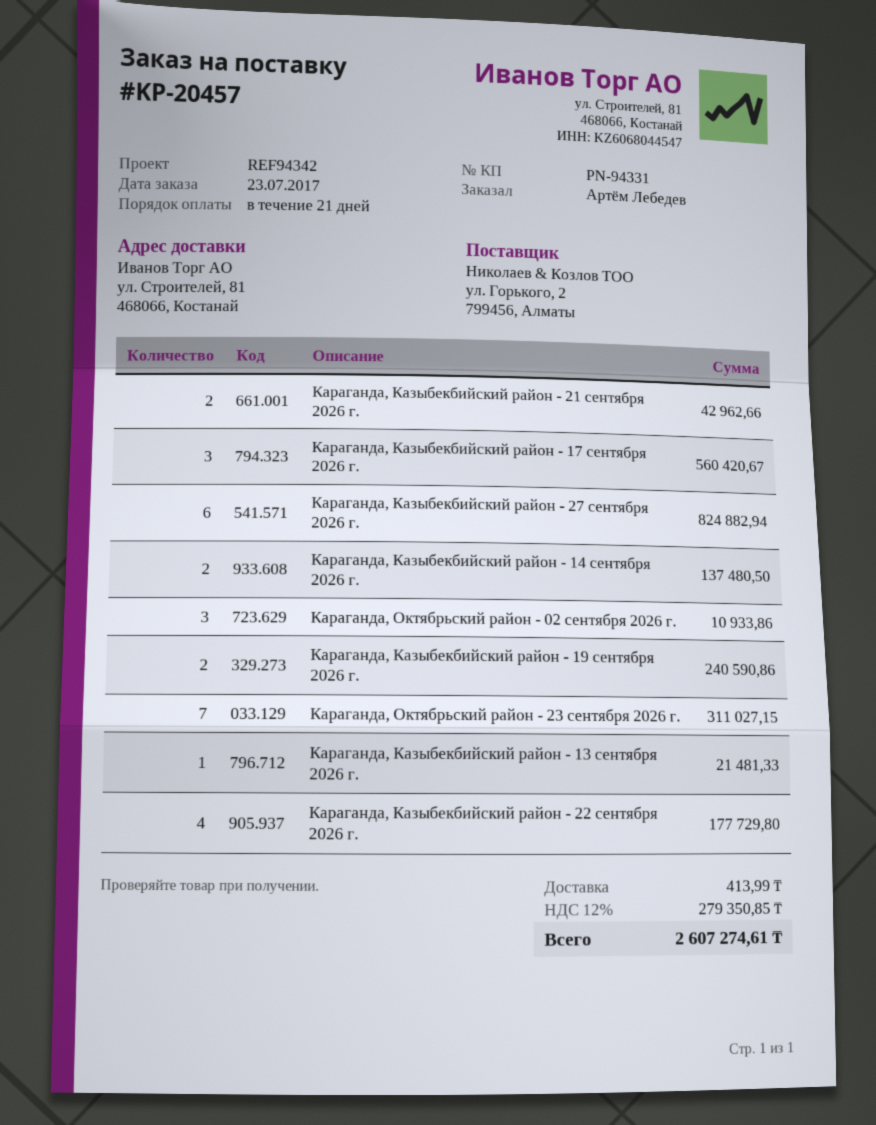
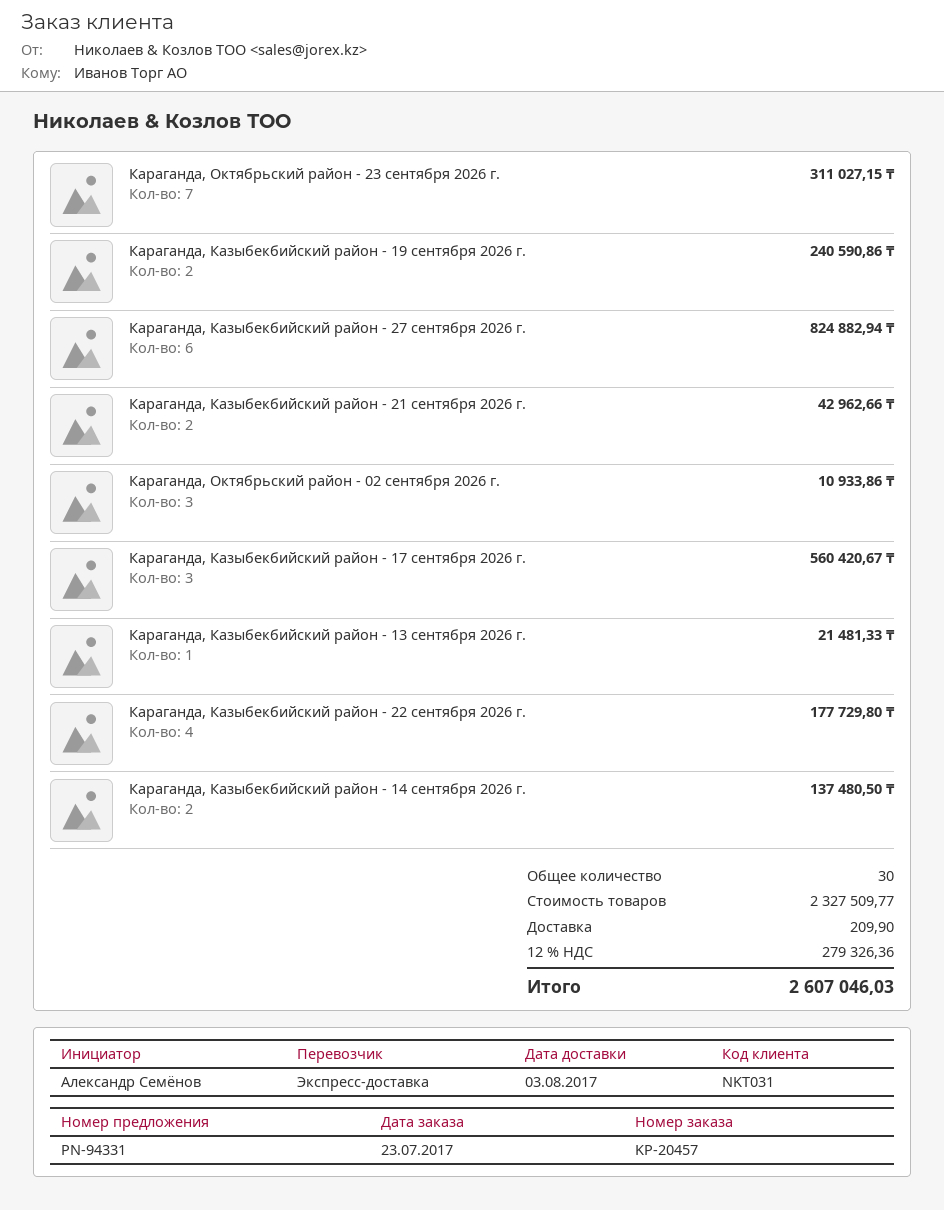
ordered by: Артём Лебедев -> Александр Семёнов
shipping: 413.99 -> 209.90
tax: 12% = 279350.85 -> 12% = 279326.36
total: 2607274.61 -> 2607046.03

